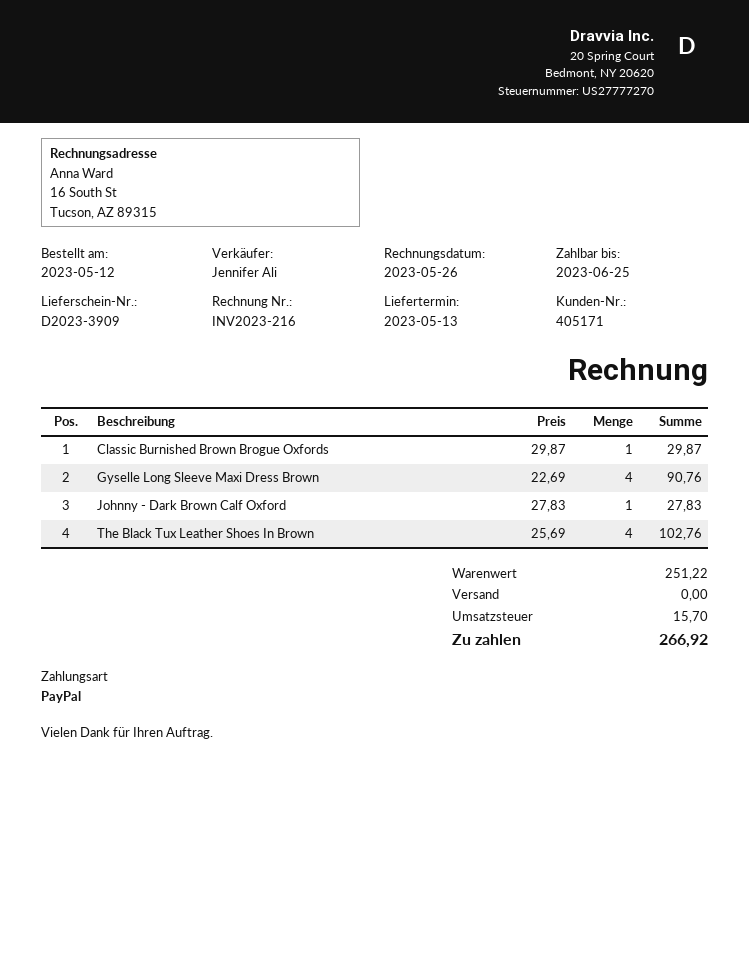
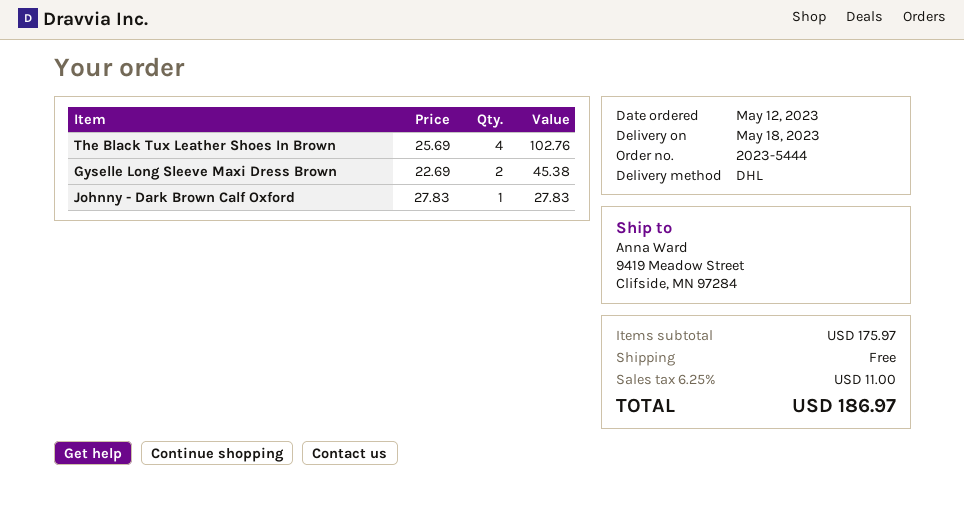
delivery date: 2023-05-13 -> 2023-05-18
Classic Burnished Brown Brogue Oxfords: 1 x 29.87 = 29.87 -> none
Gyselle Long Sleeve Maxi Dress Brown: 4 x 22.69 = 90.76 -> 2 x 22.69 = 45.38
subtotal: 251.22 -> 175.97
tax: 15.70 -> 11.00
total: 266.92 -> 186.97

